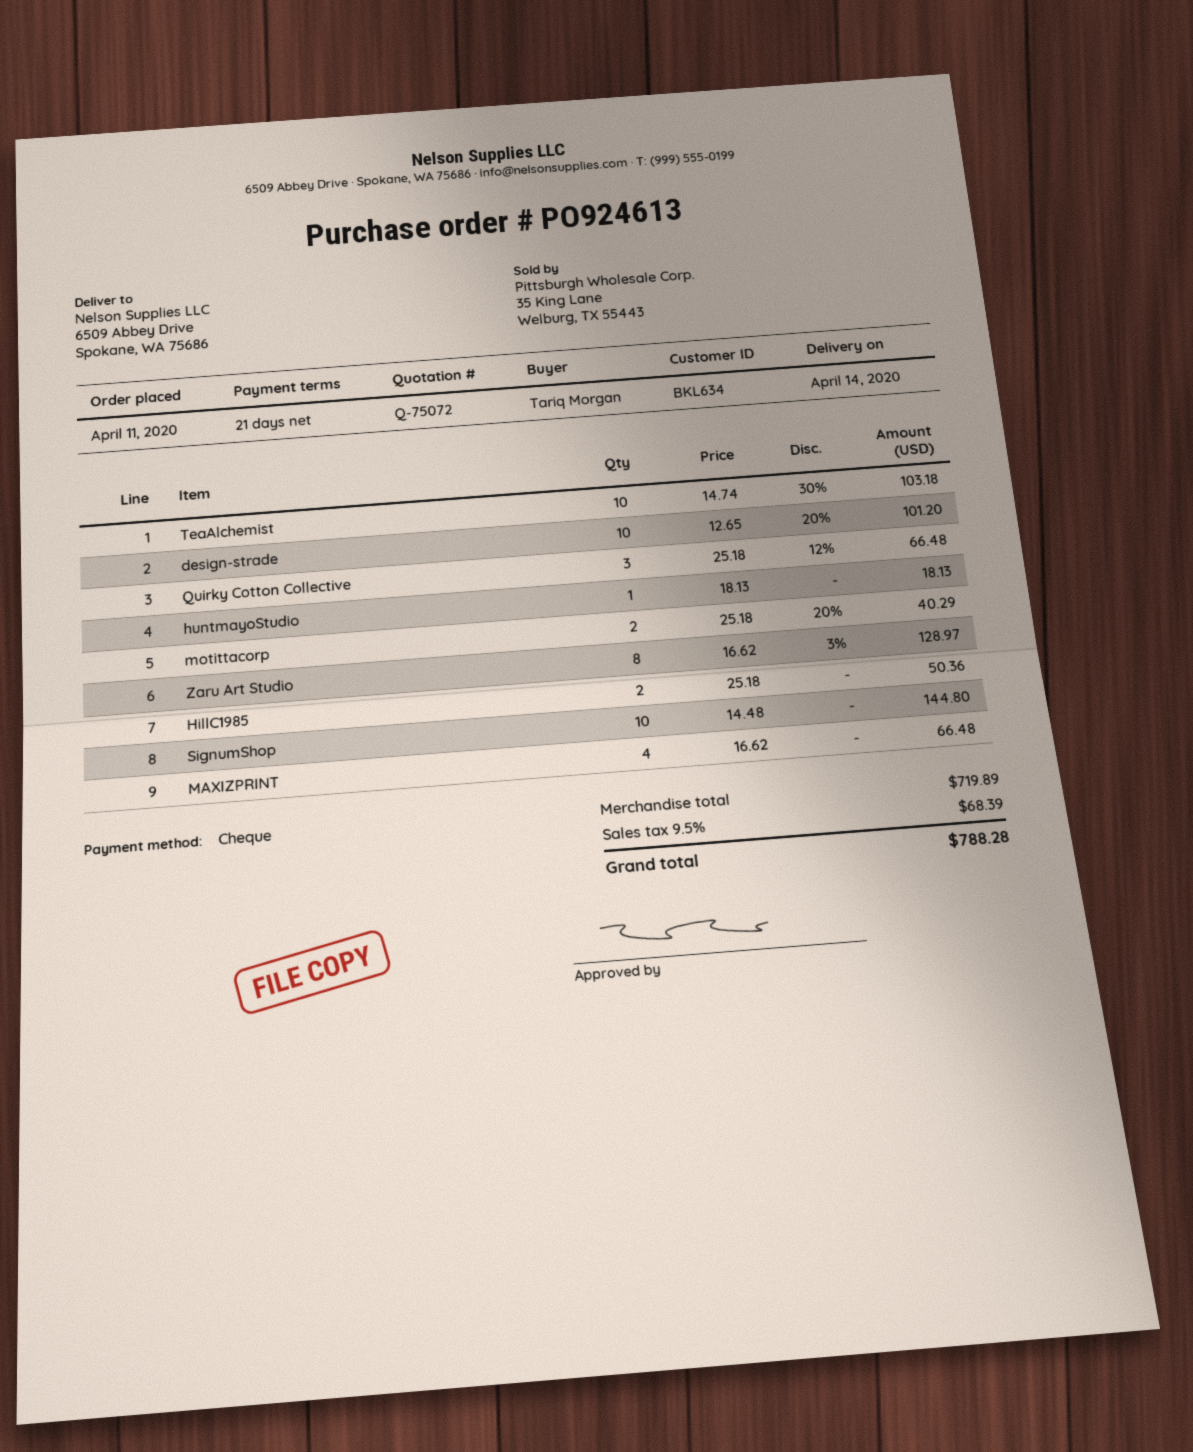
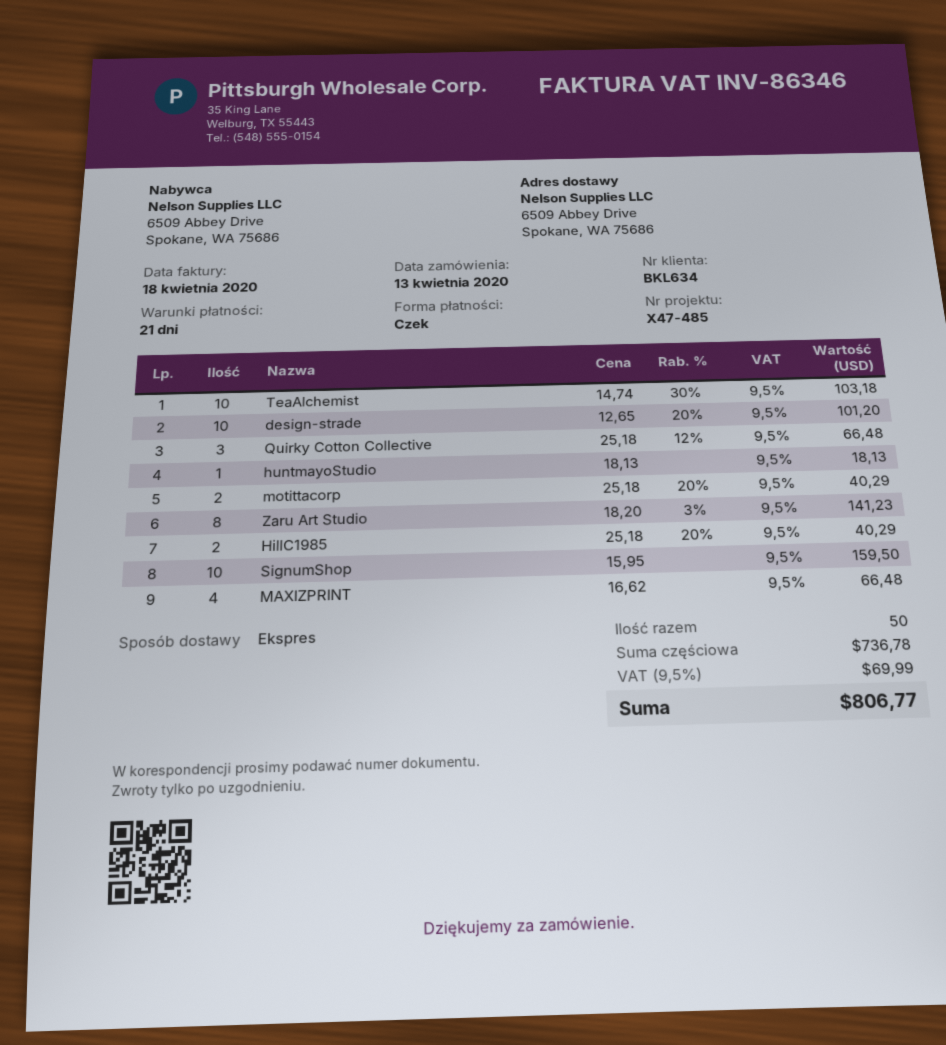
order date: 2020-04-11 -> 2020-04-13
Zaru Art Studio: 8 x 16.62 - 3% = 128.97 -> 8 x 18.20 - 3% = 141.23
HillC1985: 2 x 25.18 = 50.36 -> 2 x 25.18 - 20% = 40.29
SignumShop: 10 x 14.48 = 144.80 -> 10 x 15.95 = 159.50
subtotal: 719.89 -> 736.78
tax: 9.5% = 68.39 -> 9.5% = 69.99
total: 788.28 -> 806.77

